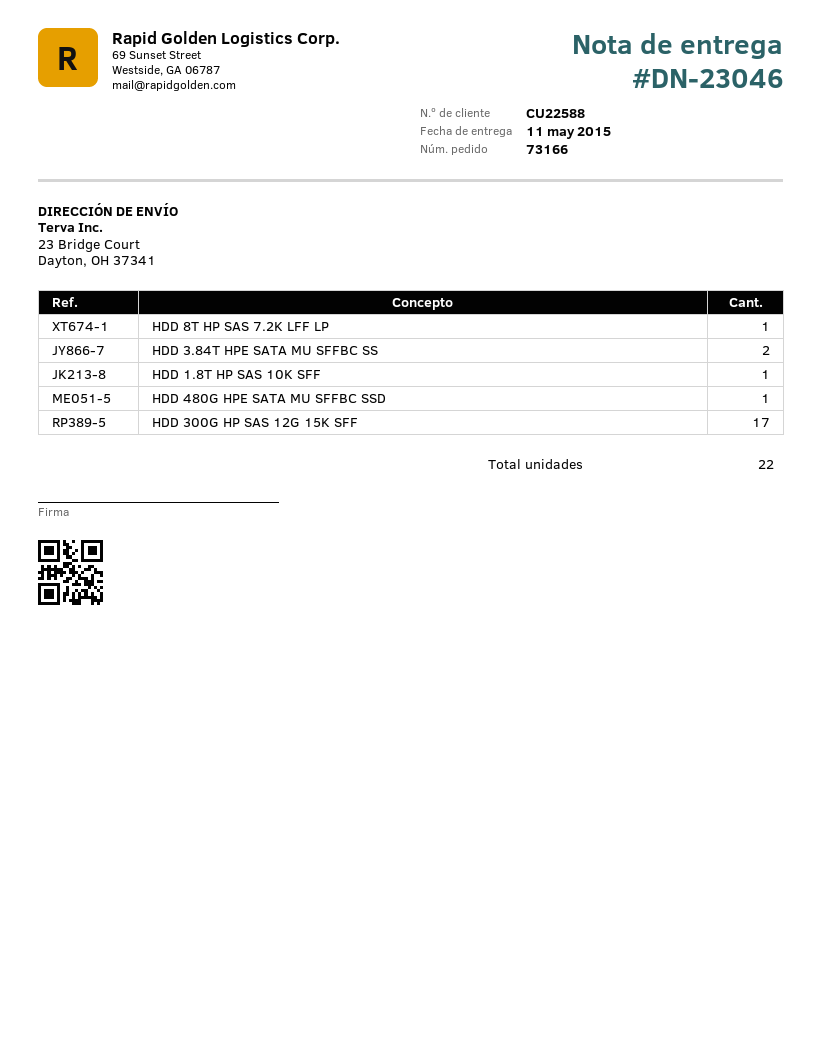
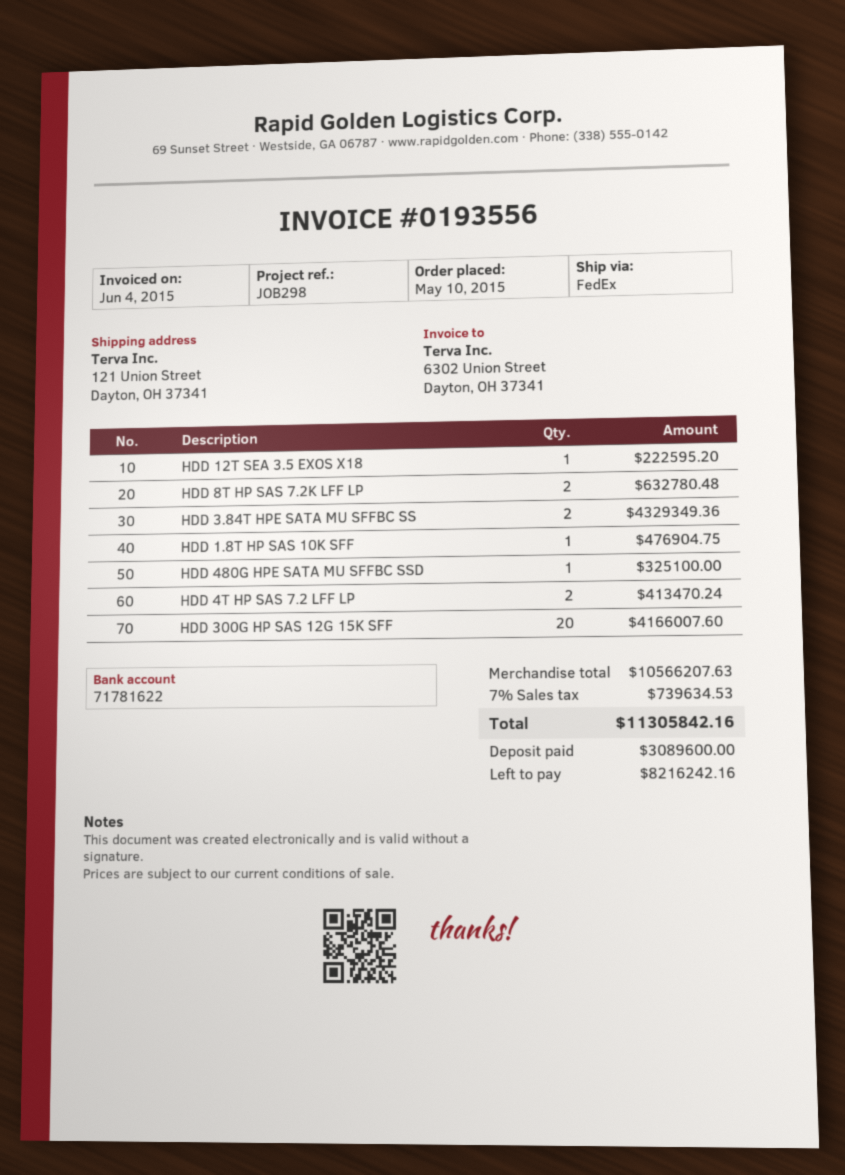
ship to: 23 Bridge Court, Dayton, OH 37341 -> 121 Union Street, Dayton, OH 37341
HDD 8T HP SAS 7.2K LFF LP: 1 -> 2
HDD 300G HP SAS 12G 15K SFF: 17 -> 20
HDD 12T SEA 3.5 EXOS X18: none -> 1
HDD 4T HP SAS 7.2 LFF LP: none -> 2

